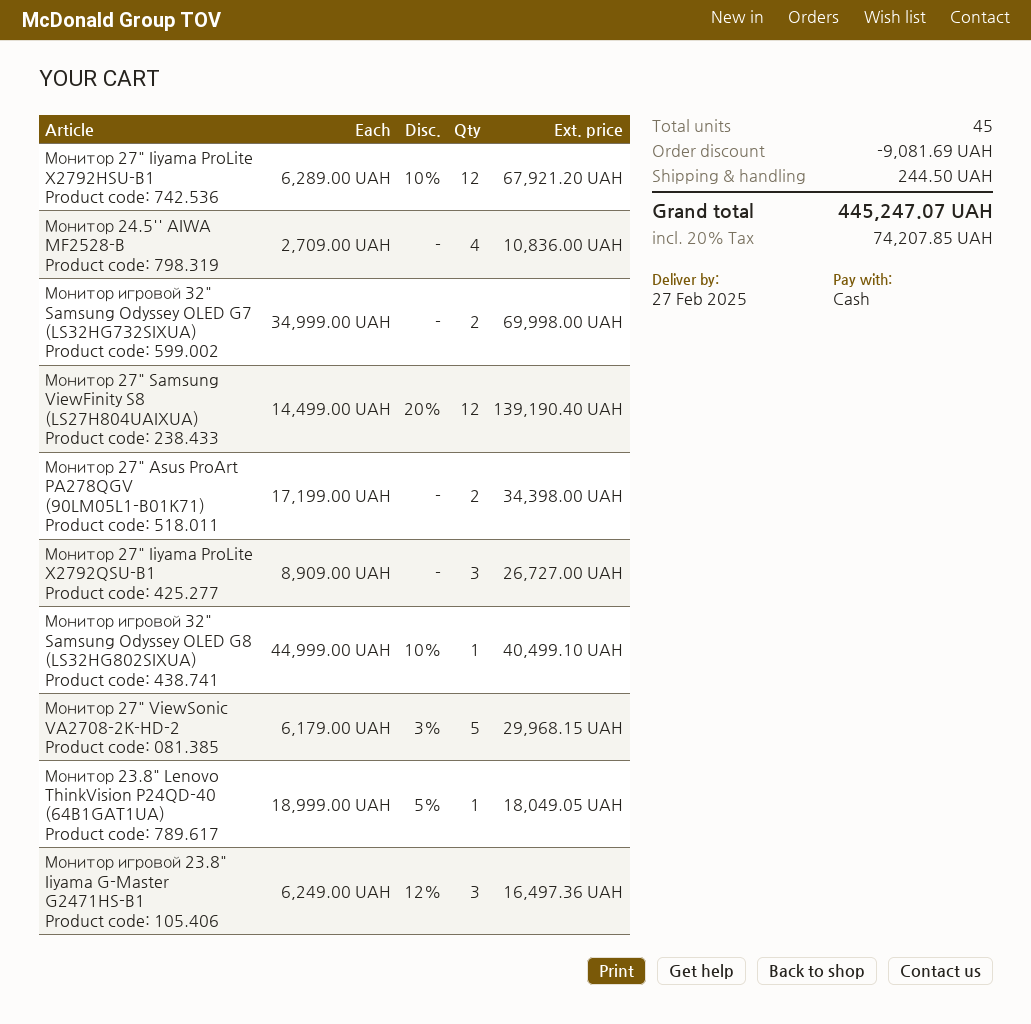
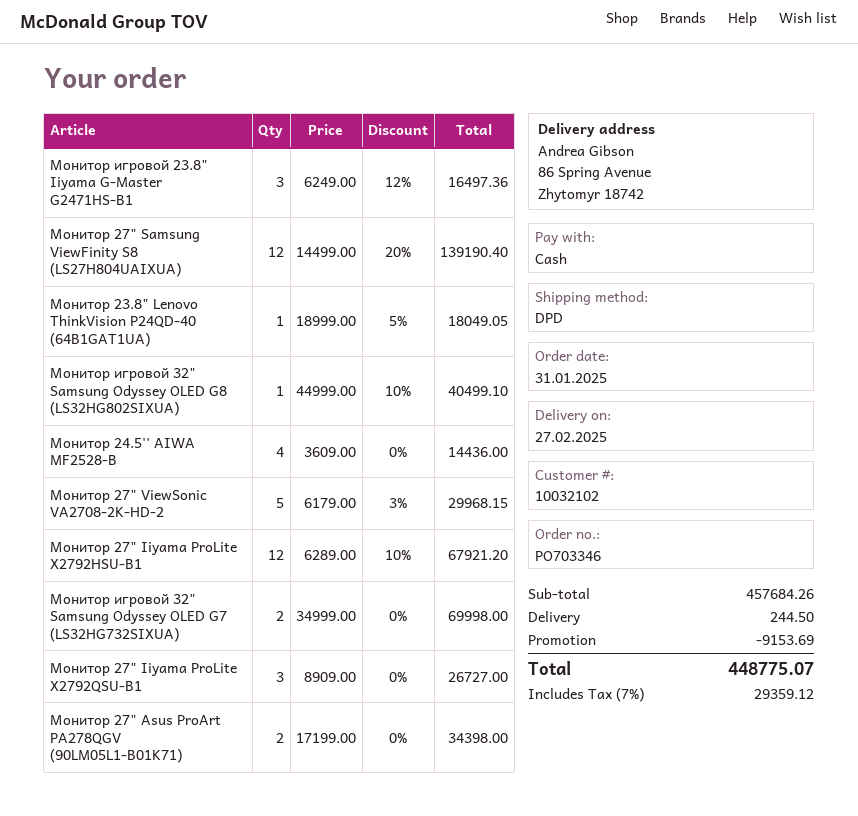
Монитор 24.5'' AIWA MF2528-B: 4 x 2709.00 = 10836.00 -> 4 x 3609.00 = 14436.00
discount: 9081.69 -> 9153.69
tax: 20% = 74207.85 -> 7% = 29359.12
total: 445247.07 -> 448775.07

